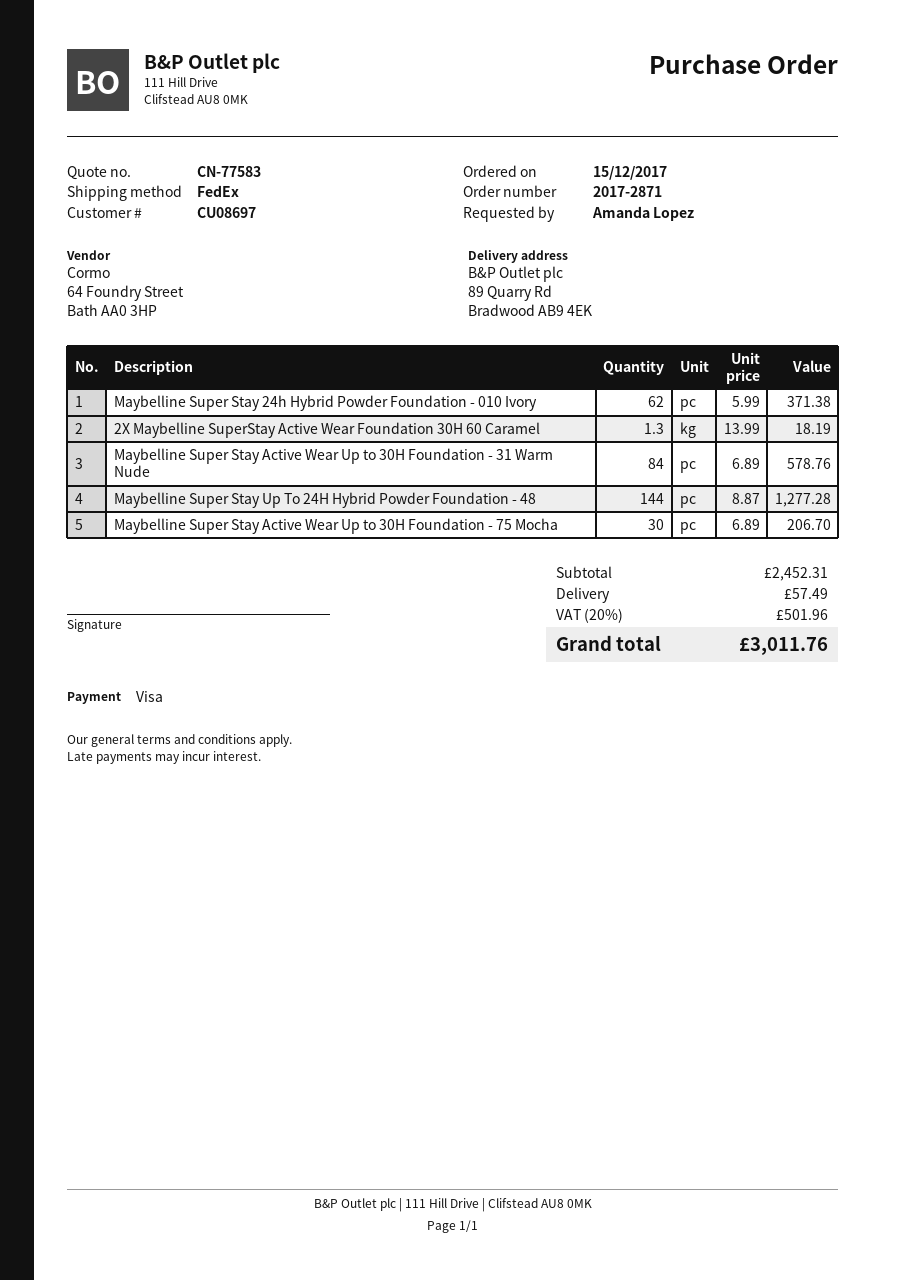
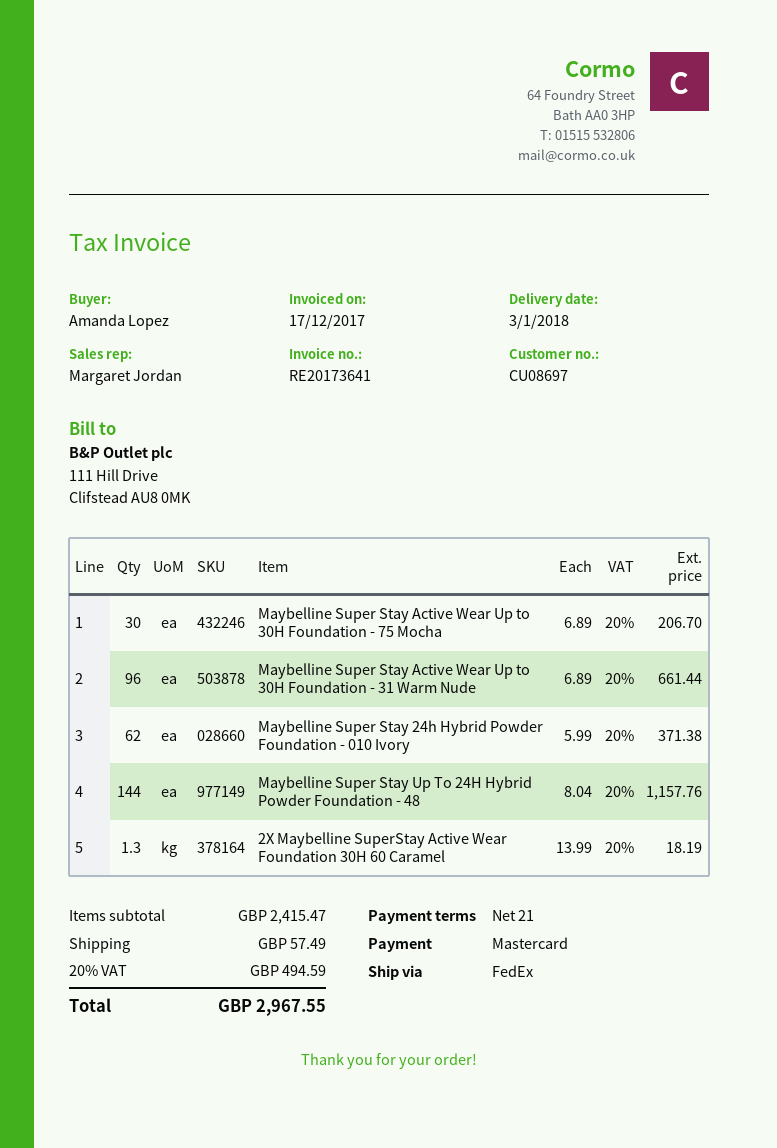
payment method: Visa -> Mastercard
Maybelline Super Stay Active Wear Up to 30H Foundation - 31 Warm Nude: 84 x 6.89 = 578.76 -> 96 x 6.89 = 661.44
Maybelline Super Stay Up To 24H Hybrid Powder Foundation - 48: 144 x 8.87 = 1277.28 -> 144 x 8.04 = 1157.76
subtotal: 2452.31 -> 2415.47
tax: 20% = 501.96 -> 20% = 494.59
total: 3011.76 -> 2967.55

